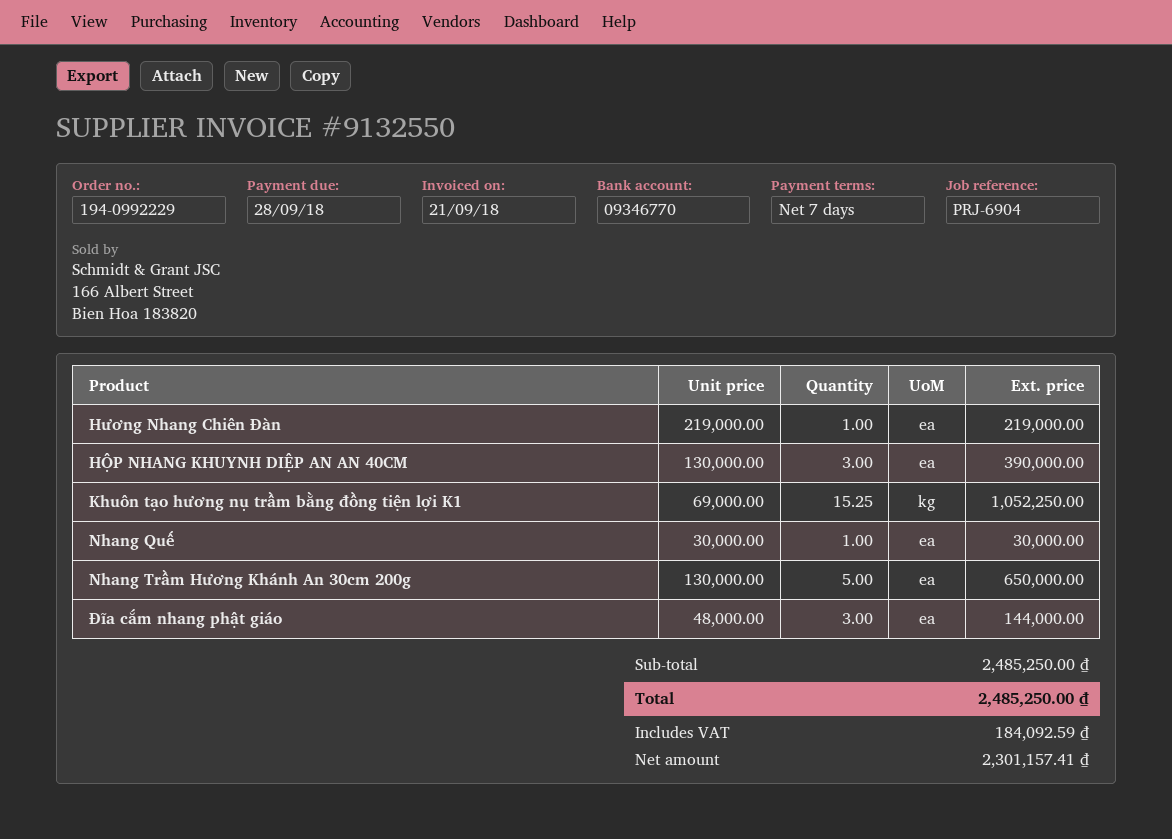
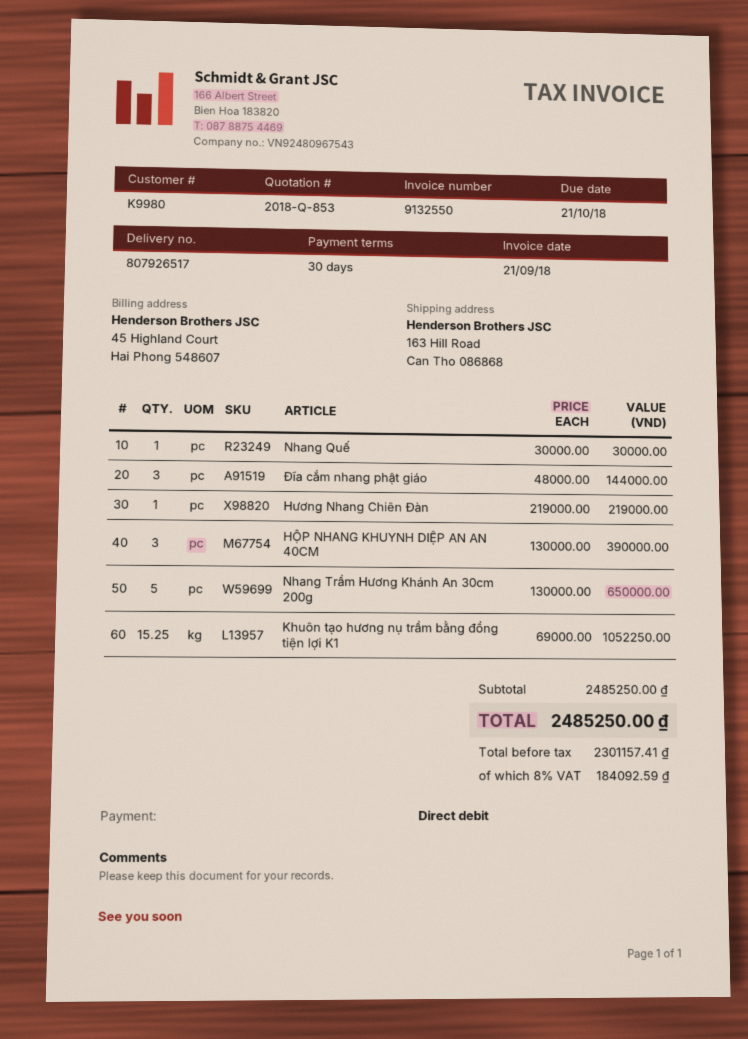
payment terms: 7 days -> 30 days
due date: 2018-09-28 -> 2018-10-21

